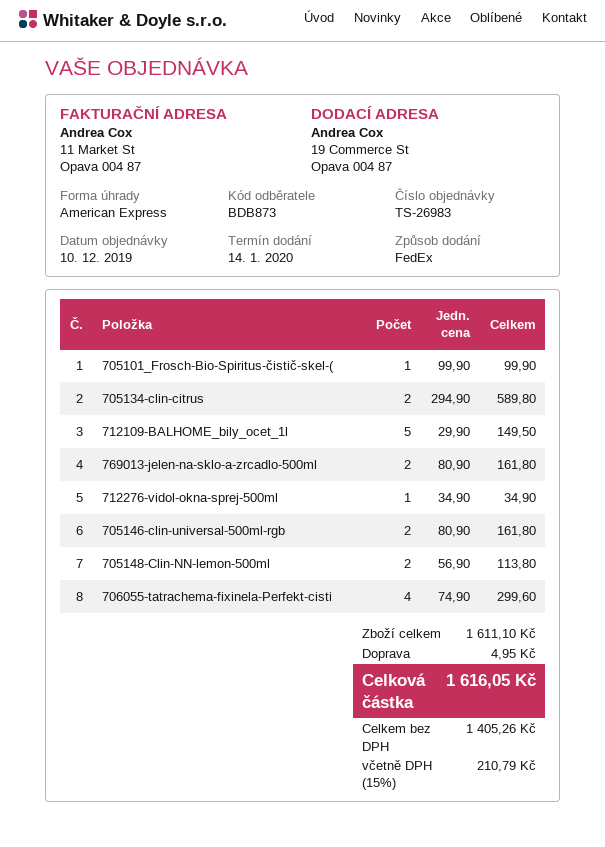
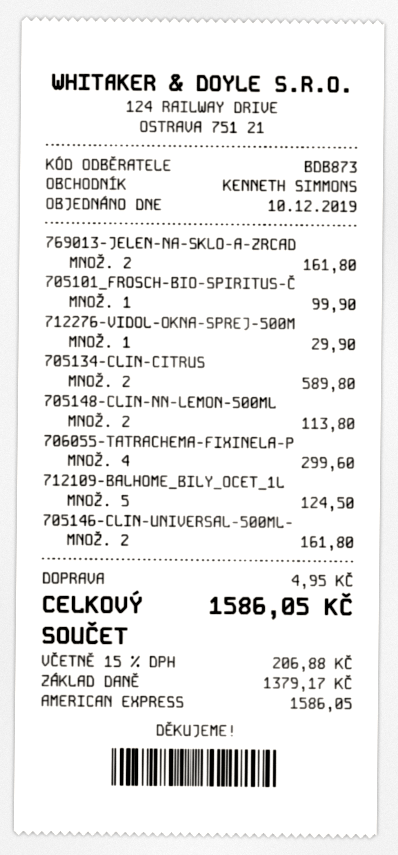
712109-BALHOME_bily_ocet_1l: 5 for 149.50 -> 5 for 124.50
712276-vidol-okna-sprej-500ml: 1 for 34.90 -> 1 for 29.90
net: 1405.26 -> 1379.17
tax: 15% = 210.79 -> 15% = 206.88
total: 1616.05 -> 1586.05

